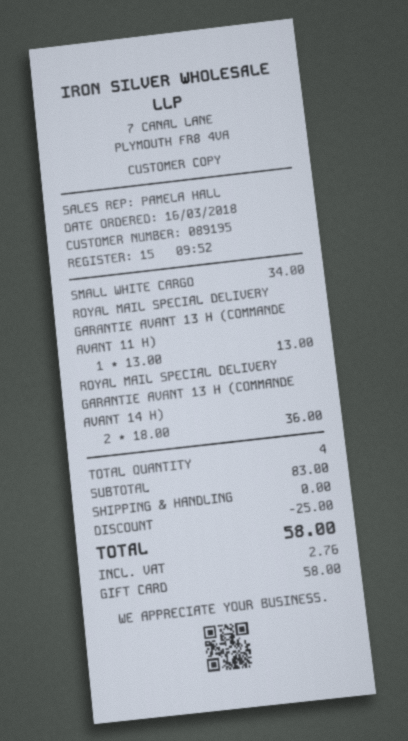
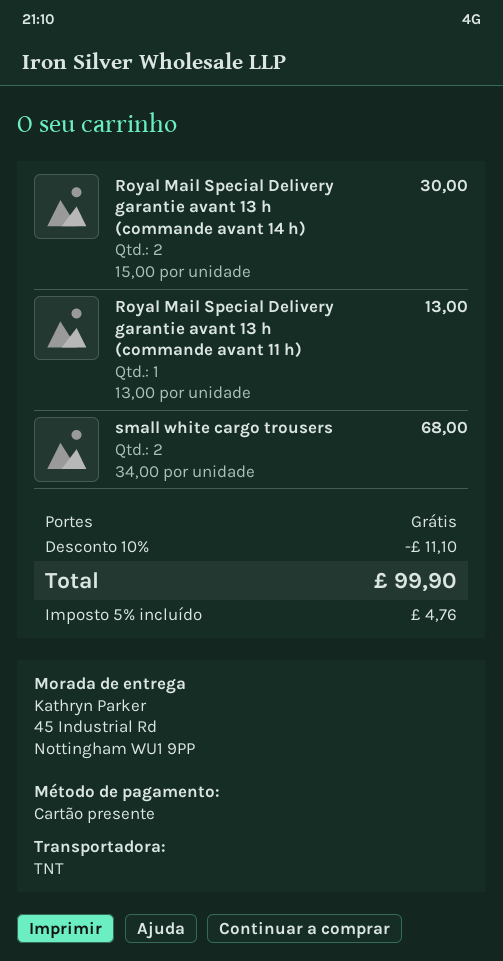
SMALL WHITE CARGO: 1 x 34.00 = 34.00 -> 2 x 34.00 = 68.00
ROYAL MAIL SPECIAL DELIVERY GARANTIE AVANT 13 H (COMMANDE AVANT 14 H): 2 x 18.00 = 36.00 -> 2 x 15.00 = 30.00
discount: 25.00 -> 11.10
tax: 2.76 -> 4.76
total: 58.00 -> 99.90

